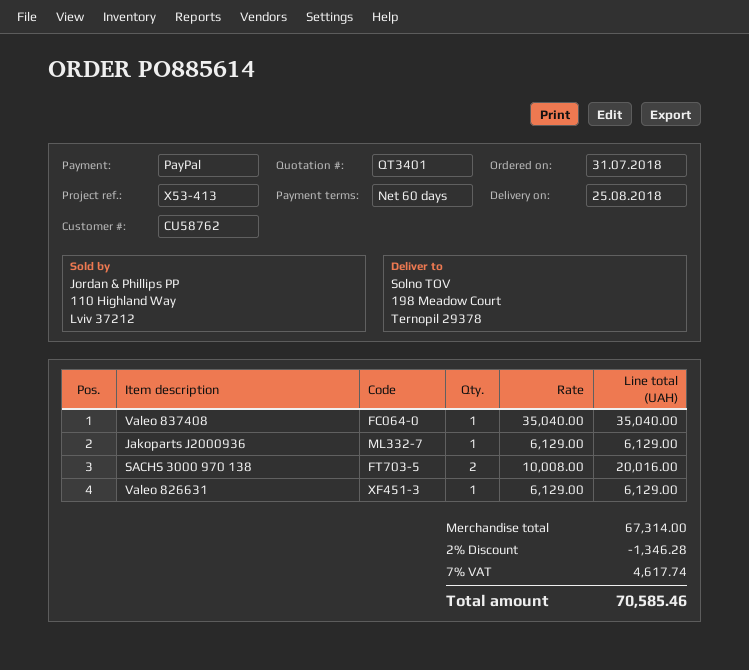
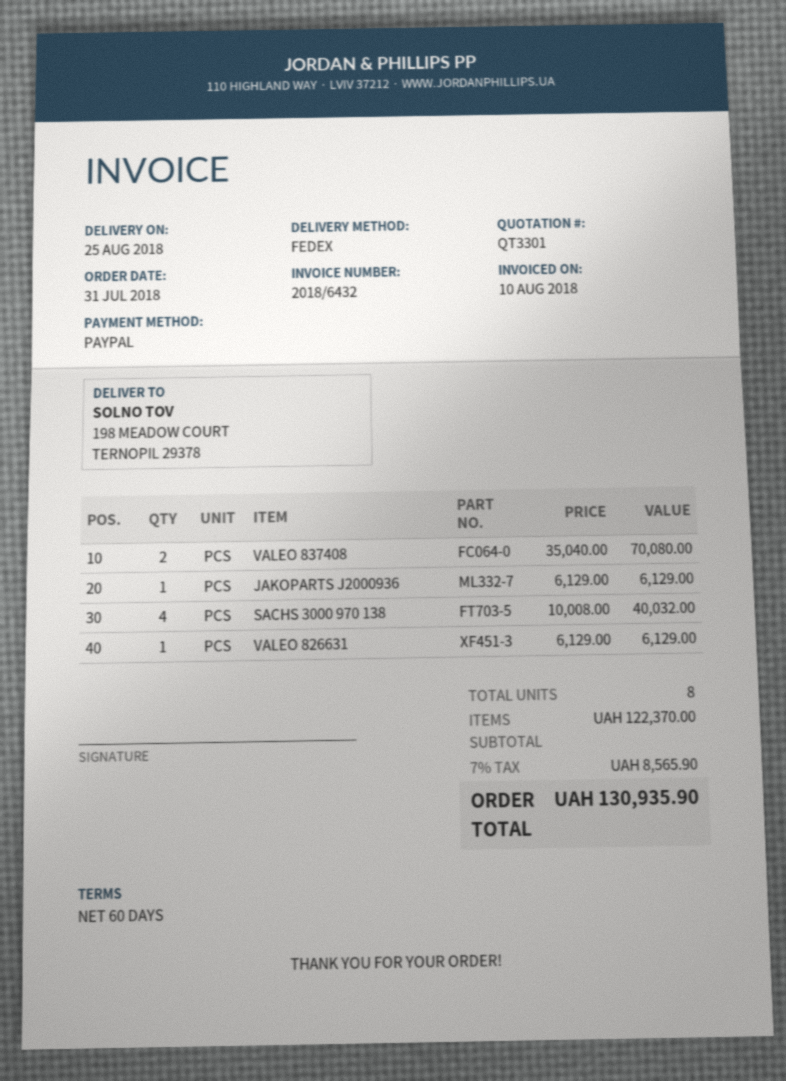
quote number: QT3401 -> QT3301
Valeo 837408: 1 x 35040.00 = 35040.00 -> 2 x 35040.00 = 70080.00
SACHS 3000 970 138: 2 x 10008.00 = 20016.00 -> 4 x 10008.00 = 40032.00
subtotal: 67314.00 -> 122370.00
discount: 2% = 1346.28 -> none
tax: 7% = 4617.74 -> 7% = 8565.90
total: 70585.46 -> 130935.90

